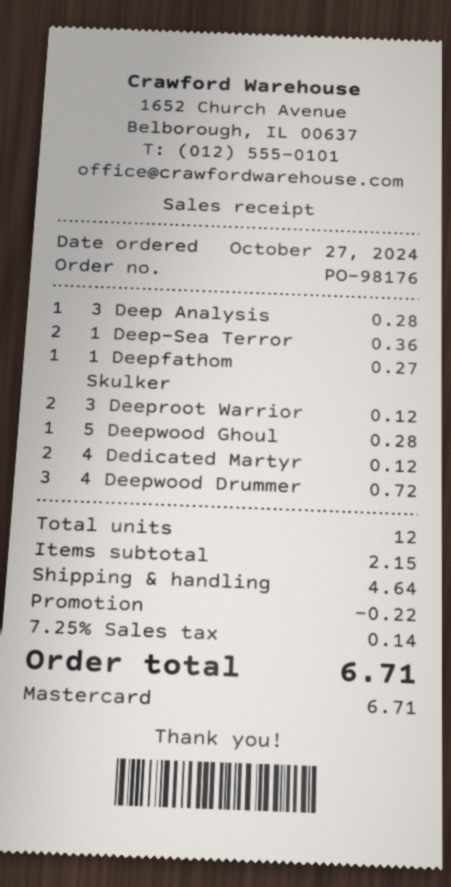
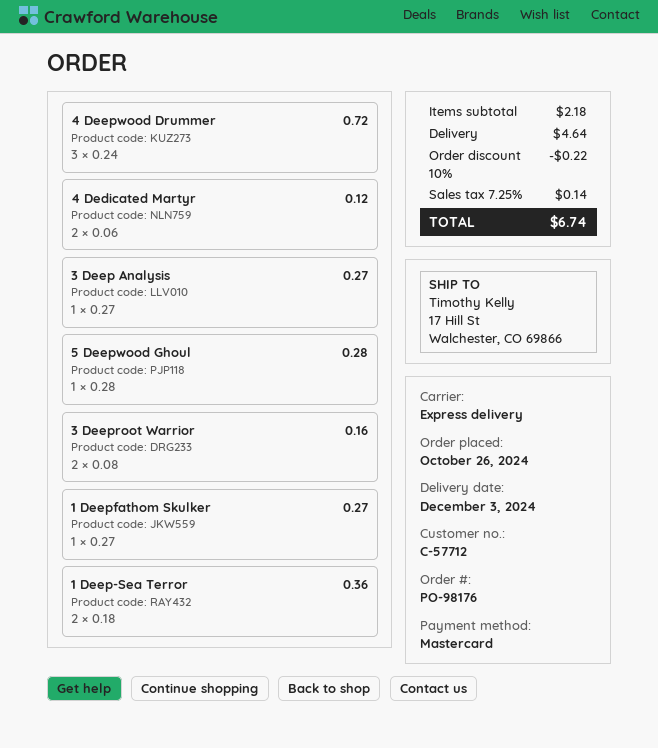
order date: 2024-10-27 -> 2024-10-26
3 Deep Analysis: 1 for 0.28 -> 1 for 0.27
3 Deeproot Warrior: 2 for 0.12 -> 2 for 0.16
subtotal: 2.15 -> 2.18
total: 6.71 -> 6.74

